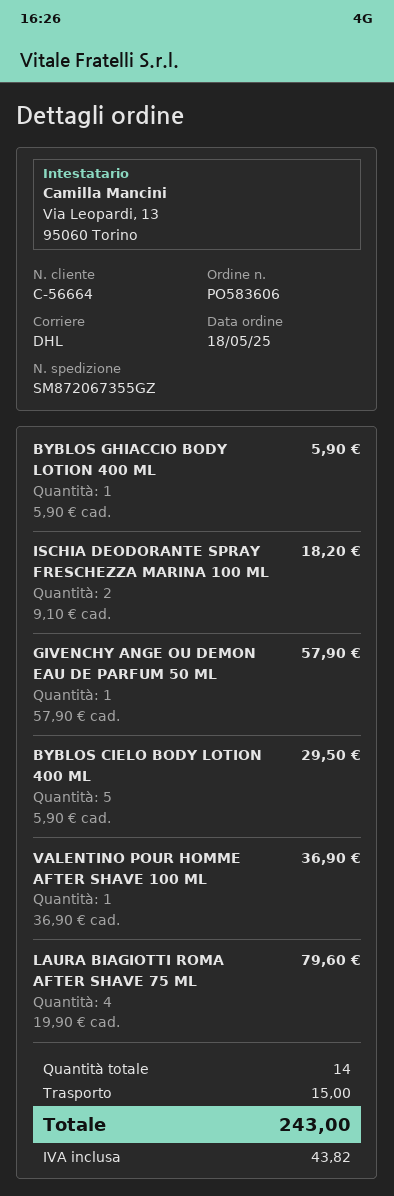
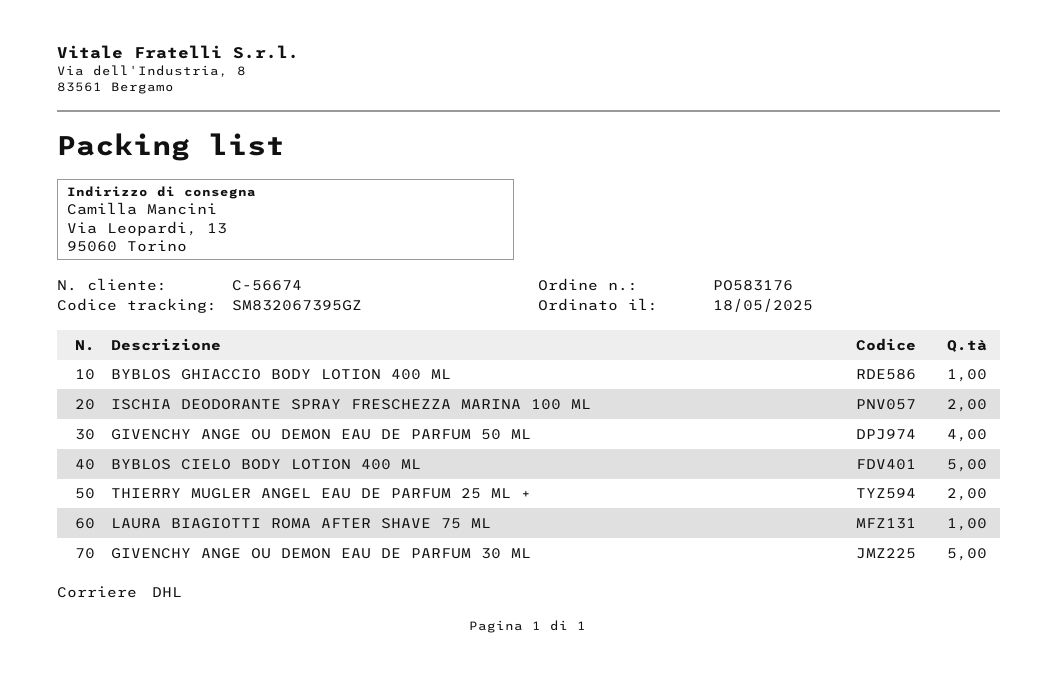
order number: PO583606 -> PO583176
customer number: C-56664 -> C-56674
tracking number: SM872067355GZ -> SM832067395GZ
GIVENCHY ANGE OU DEMON EAU DE PARFUM 50 ML: 1 -> 4
VALENTINO POUR HOMME AFTER SHAVE 100 ML: 1 -> none
LAURA BIAGIOTTI ROMA AFTER SHAVE 75 ML: 4 -> 1
THIERRY MUGLER ANGEL EAU DE PARFUM 25 ML +: none -> 2
GIVENCHY ANGE OU DEMON EAU DE PARFUM 30 ML: none -> 5

